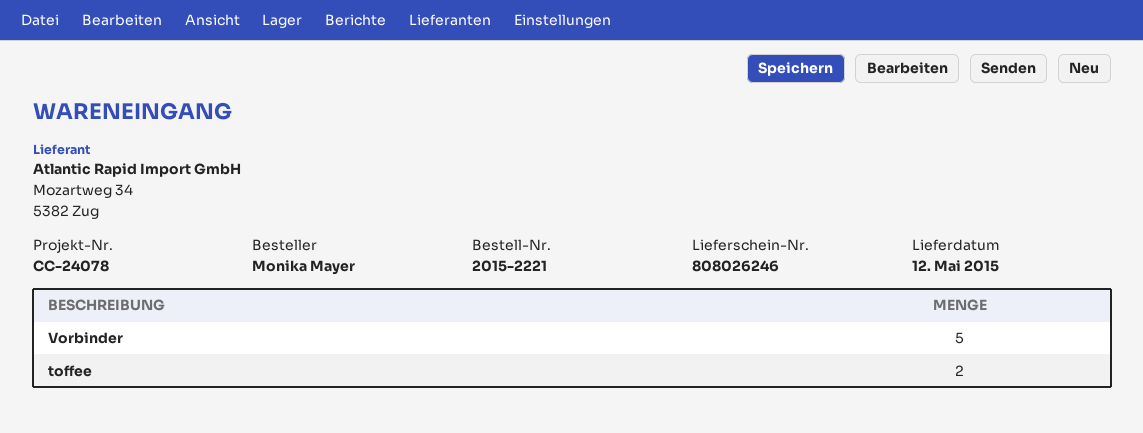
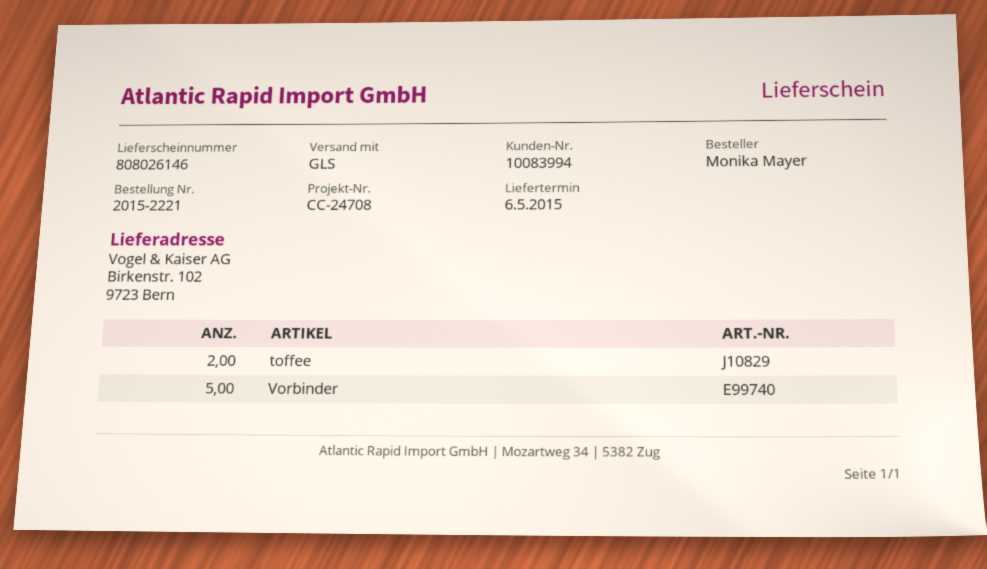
delivery note number: 808026246 -> 808026146
delivery date: 2015-05-12 -> 2015-05-06
reference: CC-24078 -> CC-24708

